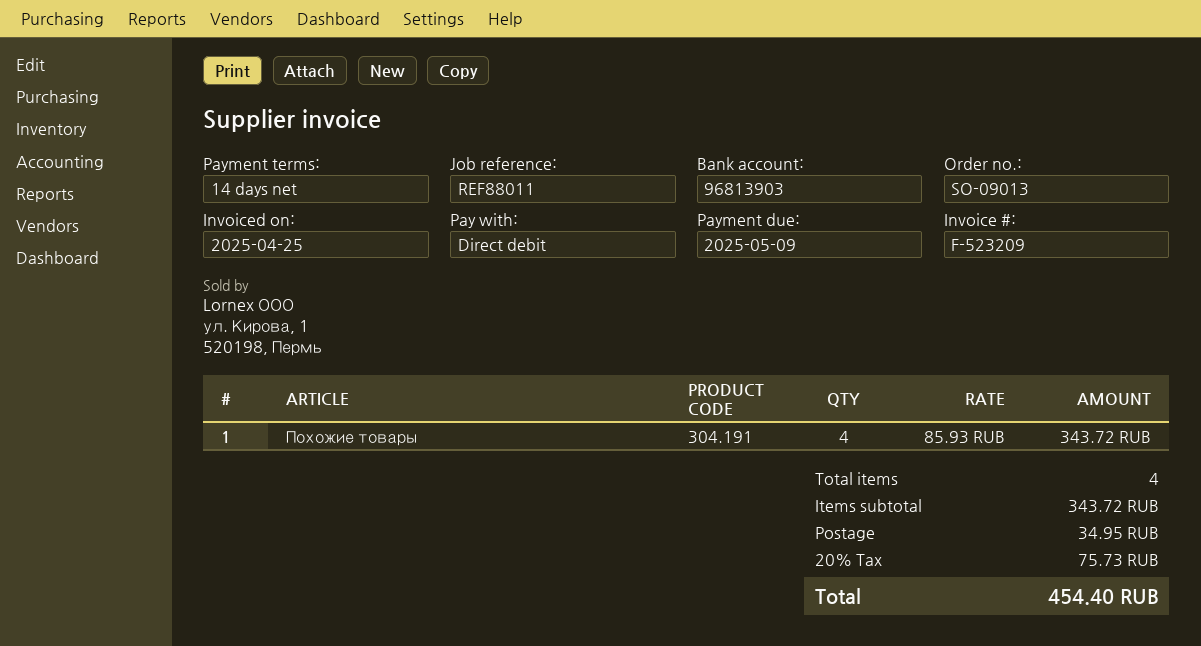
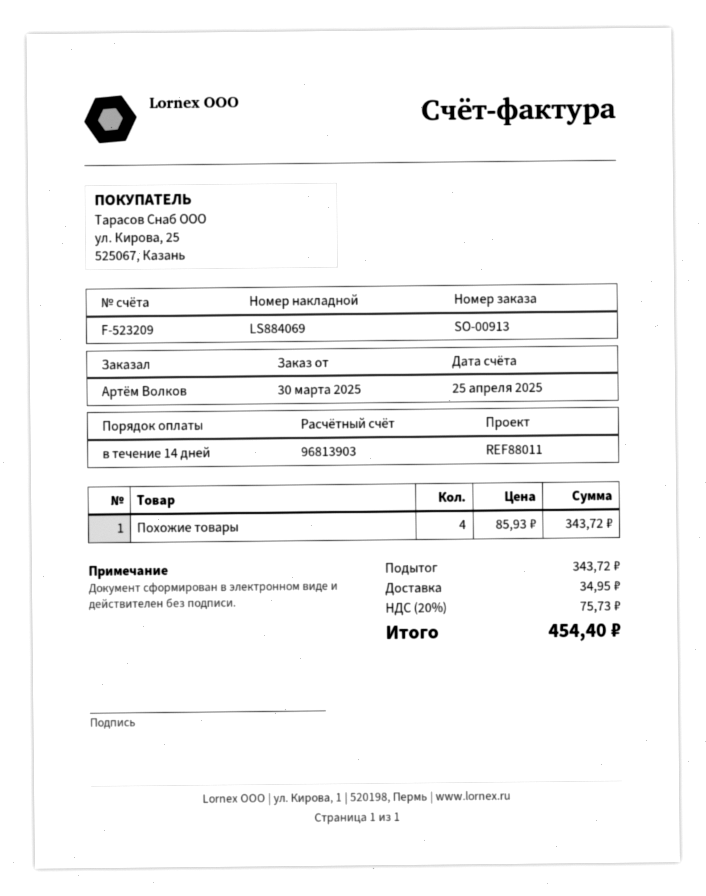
order number: SO-09013 -> SO-00913

